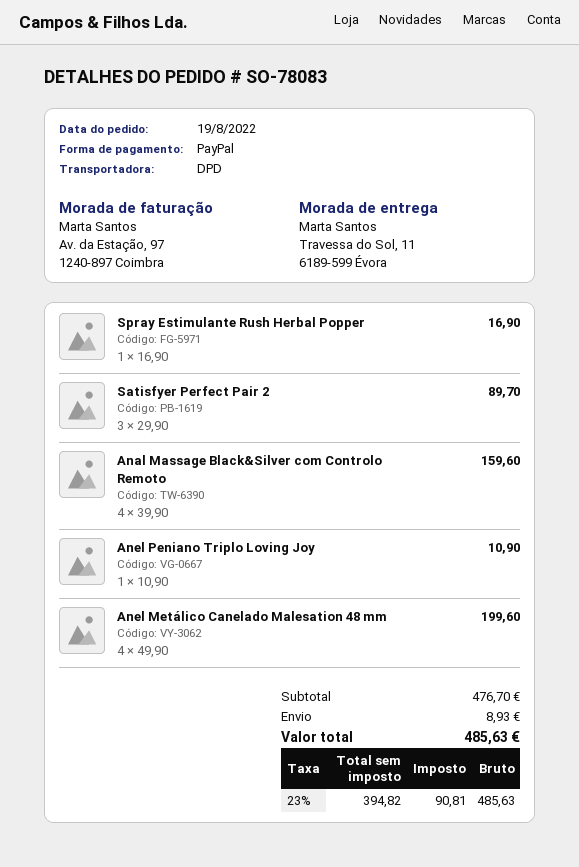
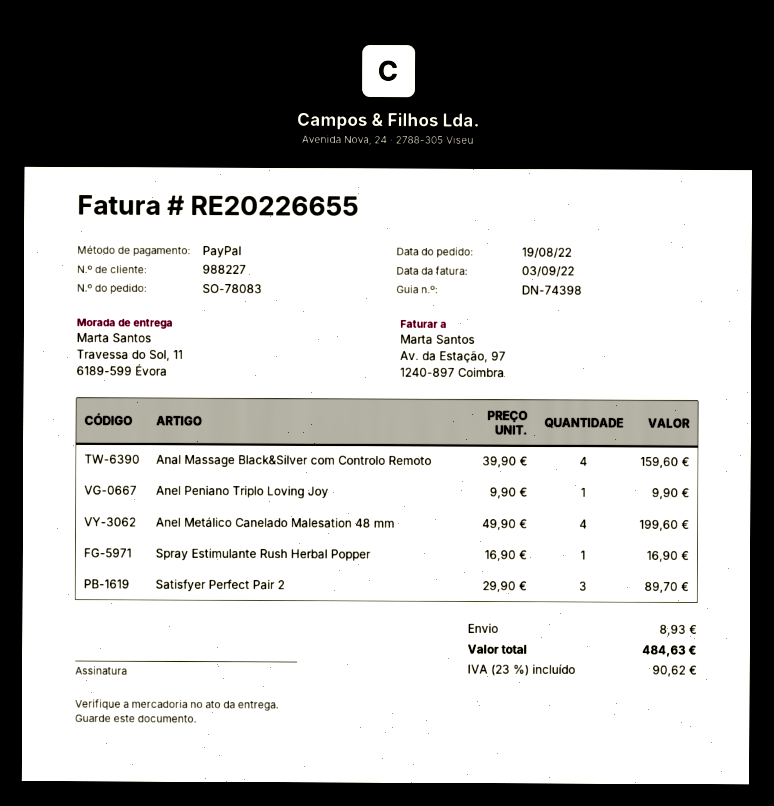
Anel Peniano Triplo Loving Joy: 1 x 10.90 = 10.90 -> 1 x 9.90 = 9.90
tax: 23% = 90.81 -> 23% = 90.62
total: 485.63 -> 484.63

